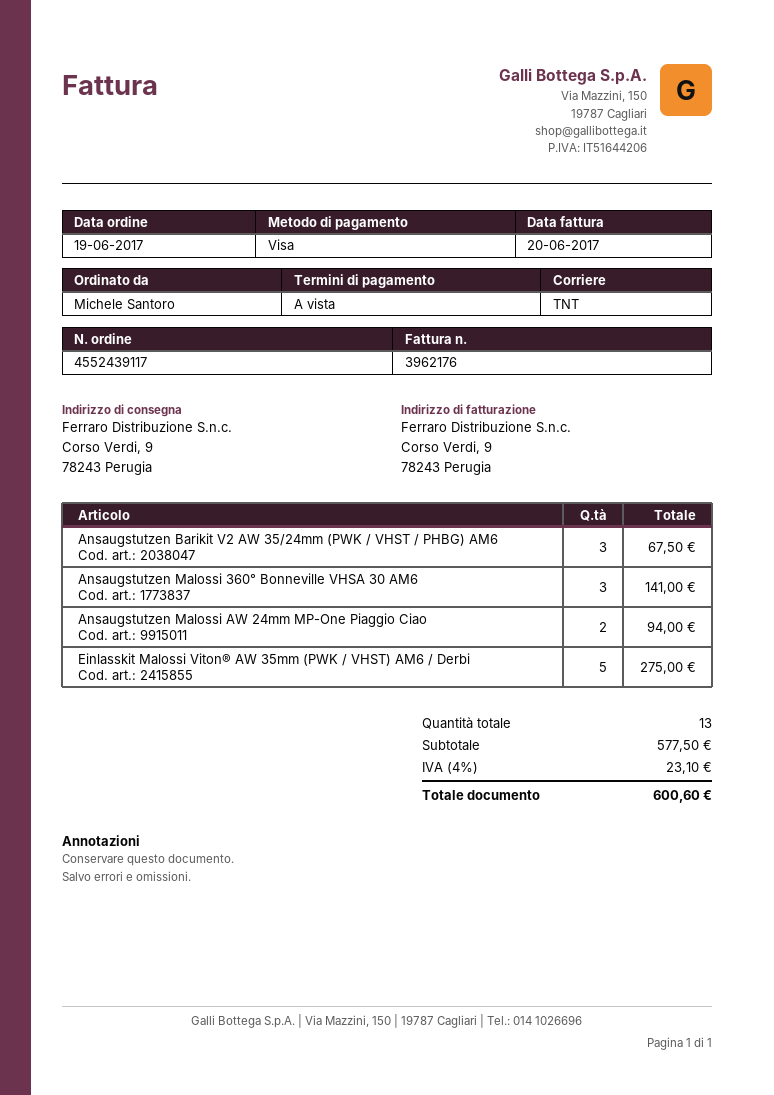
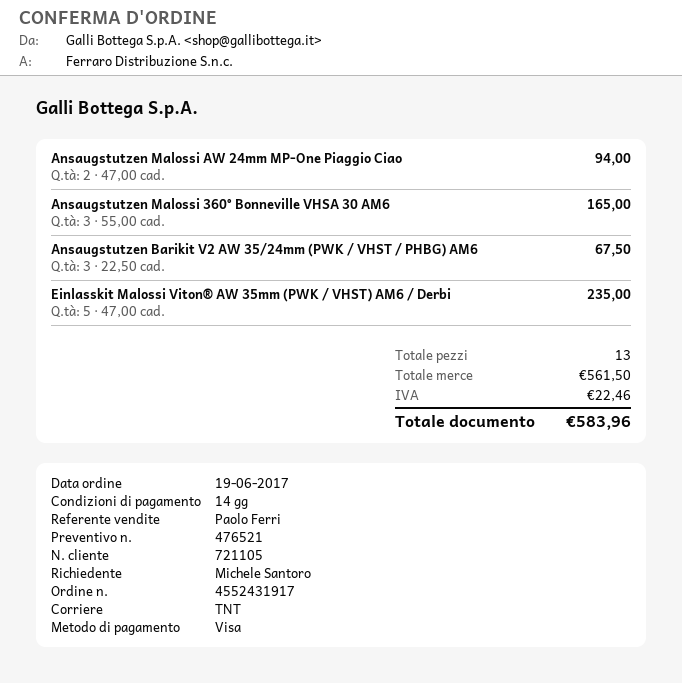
order number: 4552439117 -> 4552431917
payment terms: on receipt -> 14 days
Ansaugstutzen Malossi 360° Bonneville VHSA 30 AM6: 3 for 141.00 -> 3 for 165.00
Einlasskit Malossi Viton® AW 35mm (PWK / VHST) AM6 / Derbi: 5 for 275.00 -> 5 for 235.00
subtotal: 577.50 -> 561.50
tax: 23.10 -> 22.46
total: 600.60 -> 583.96

